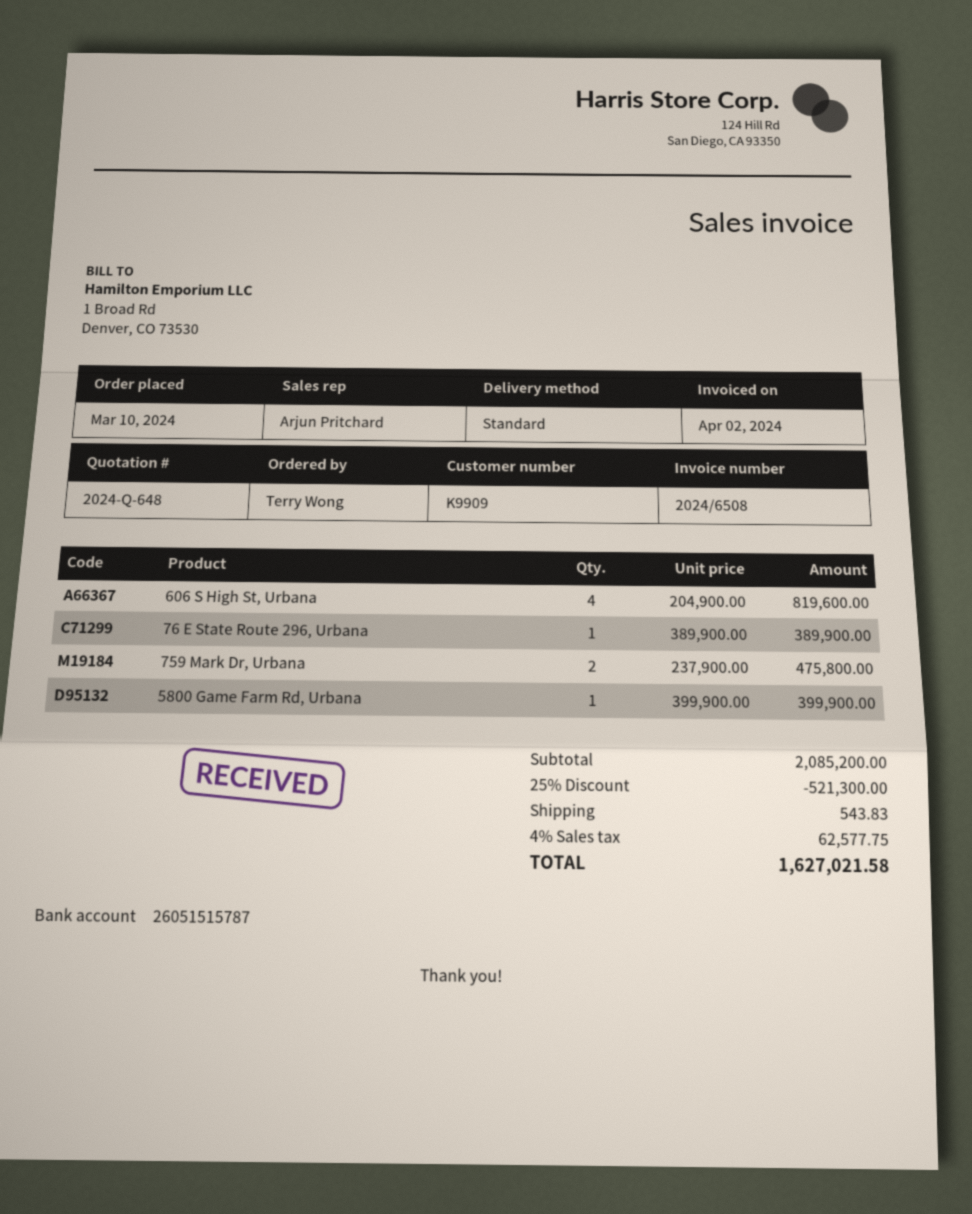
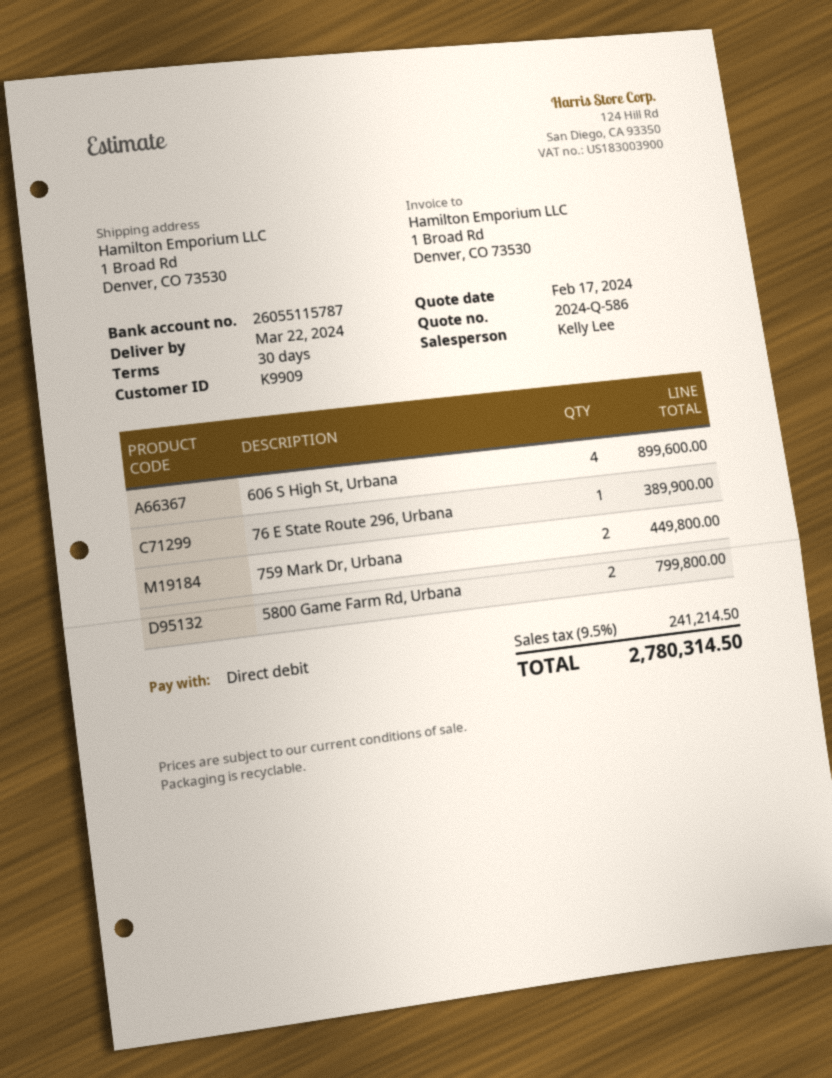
quote number: 2024-Q-648 -> 2024-Q-586
sales rep: Arjun Pritchard -> Kelly Lee
bank account: 26051515787 -> 26055115787
606 S High St, Urbana: 4 for 819600.00 -> 4 for 899600.00
759 Mark Dr, Urbana: 2 for 475800.00 -> 2 for 449800.00
5800 Game Farm Rd, Urbana: 1 for 399900.00 -> 2 for 799800.00
discount: 25% = 521300.00 -> none
shipping: 543.83 -> none
tax: 4% = 62577.75 -> 9.5% = 241214.50
total: 1627021.58 -> 2780314.50

